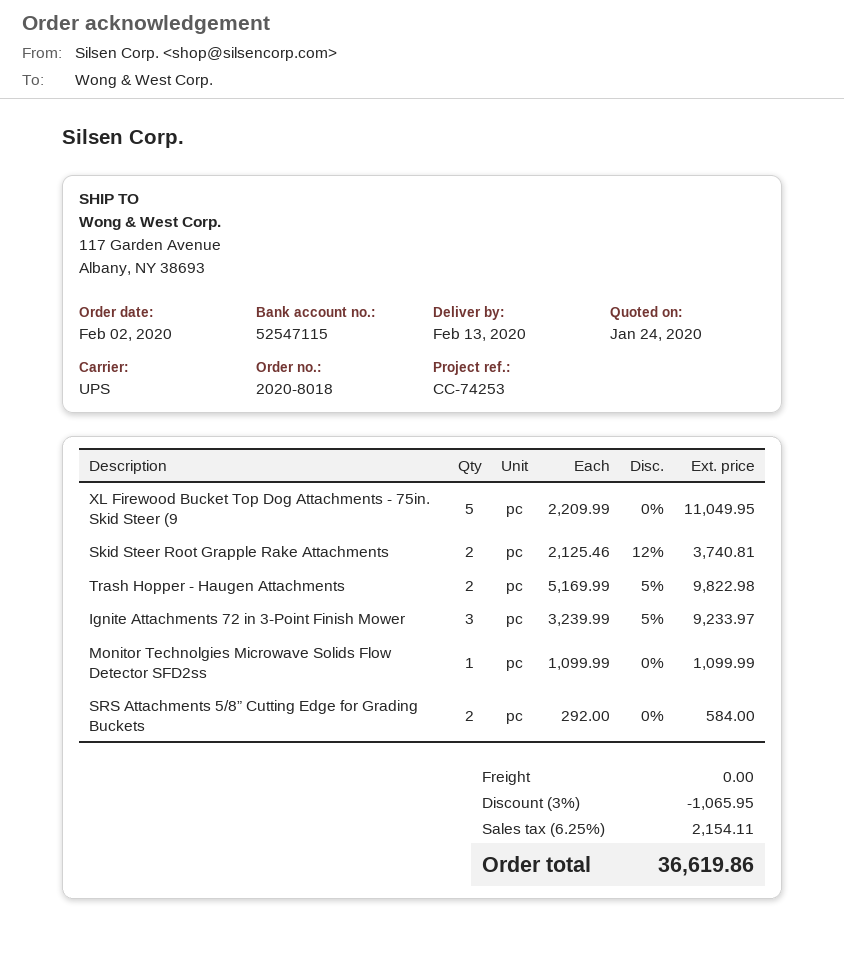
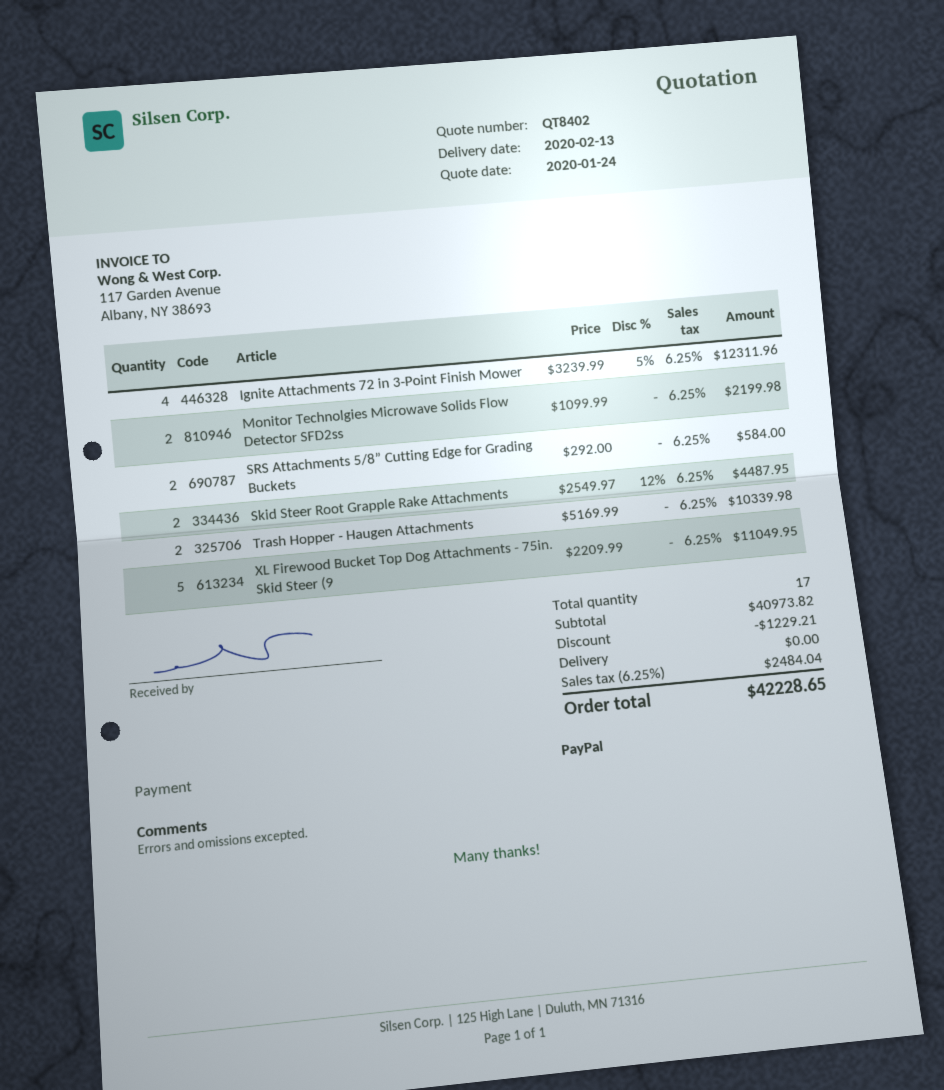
Skid Steer Root Grapple Rake Attachments: 2 x 2125.46 - 12% = 3740.81 -> 2 x 2549.97 - 12% = 4487.95
Trash Hopper - Haugen Attachments: 2 x 5169.99 - 5% = 9822.98 -> 2 x 5169.99 = 10339.98
Ignite Attachments 72 in 3-Point Finish Mower: 3 x 3239.99 - 5% = 9233.97 -> 4 x 3239.99 - 5% = 12311.96
Monitor Technolgies Microwave Solids Flow Detector SFD2ss: 1 x 1099.99 = 1099.99 -> 2 x 1099.99 = 2199.98
discount: 1065.95 -> 1229.21
tax: 6.25% = 2154.11 -> 6.25% = 2484.04
total: 36619.86 -> 42228.65

